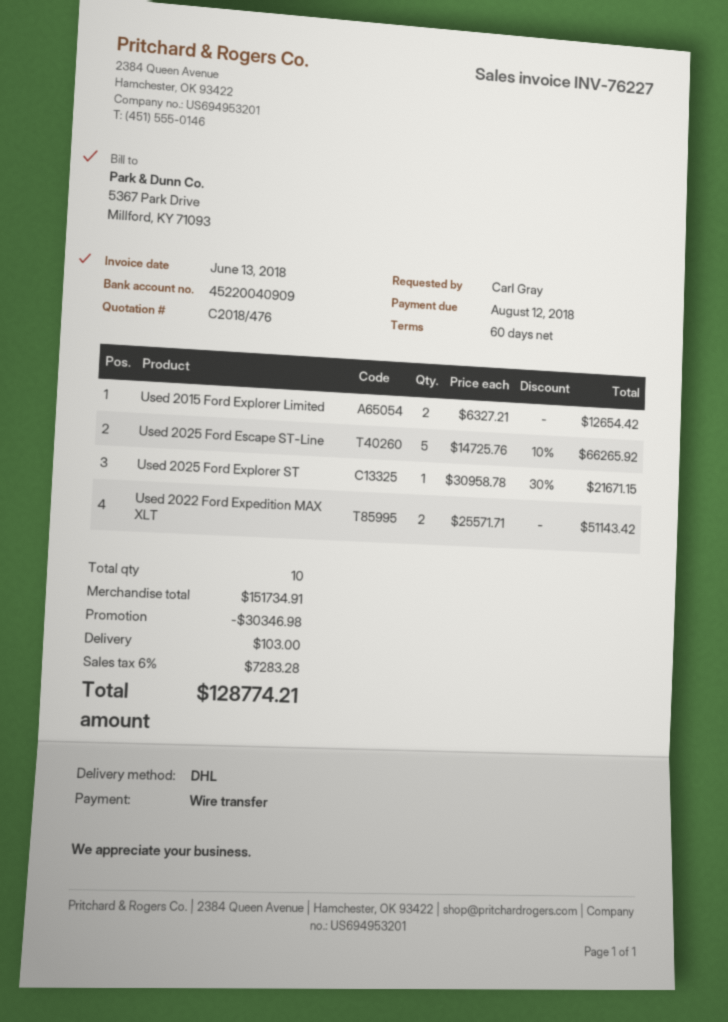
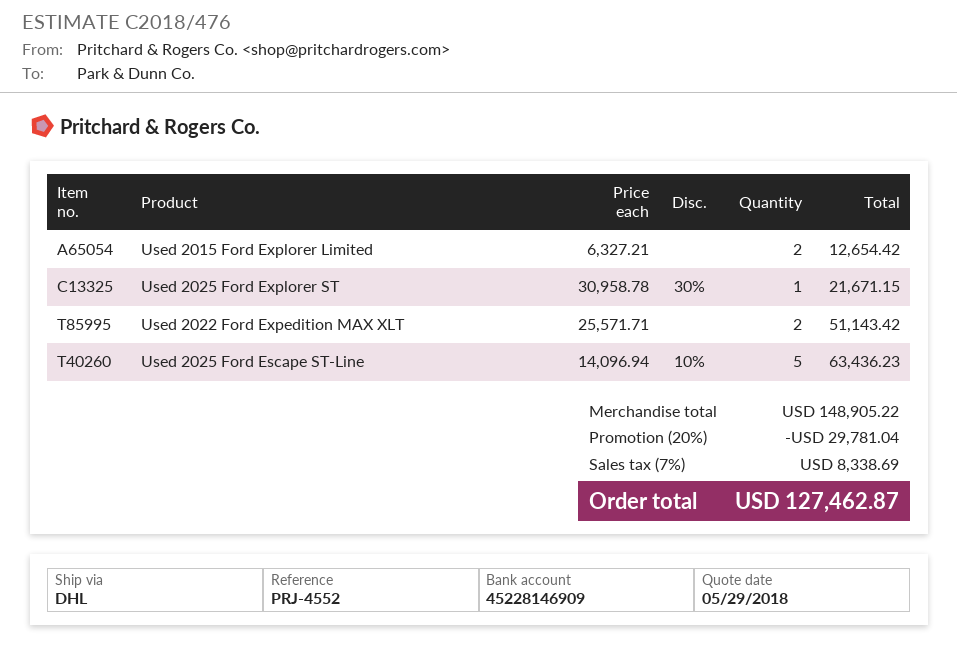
bank account: 45220040909 -> 45228146909
Used 2025 Ford Escape ST-Line: 5 x 14725.76 - 10% = 66265.92 -> 5 x 14096.94 - 10% = 63436.23
subtotal: 151734.91 -> 148905.22
discount: 30346.98 -> 29781.04
shipping: 103.00 -> none
tax: 6% = 7283.28 -> 7% = 8338.69
total: 128774.21 -> 127462.87

